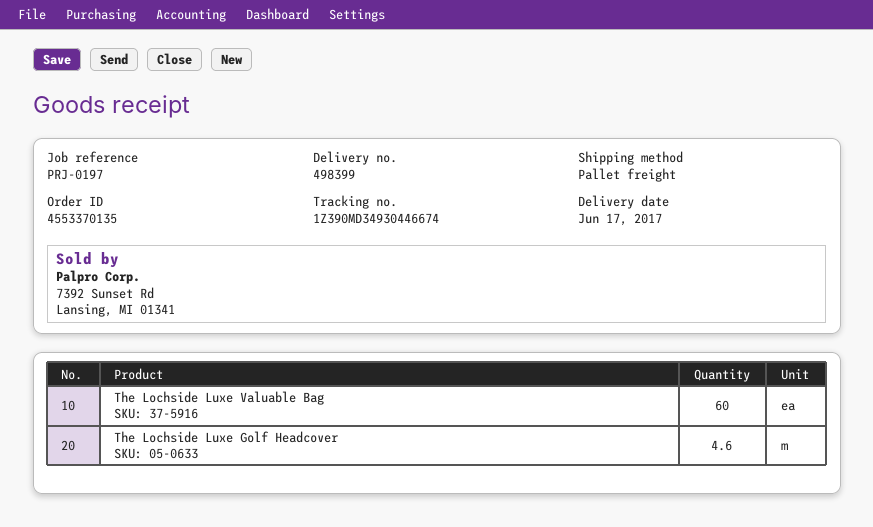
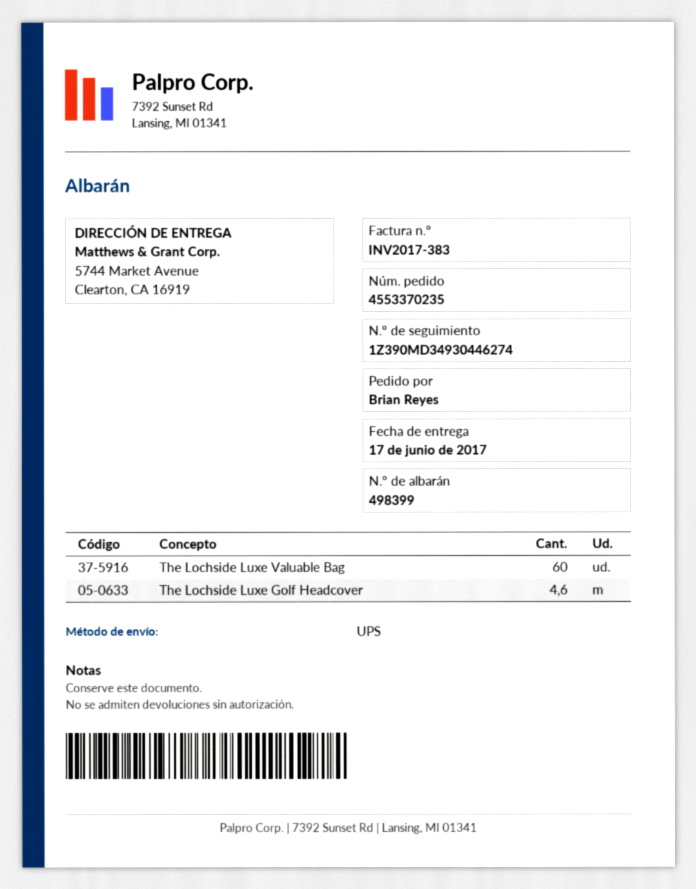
order number: 4553370135 -> 4553370235
shipping method: pallet freight -> UPS
tracking number: 1Z390MD34930446674 -> 1Z390MD34930446274

